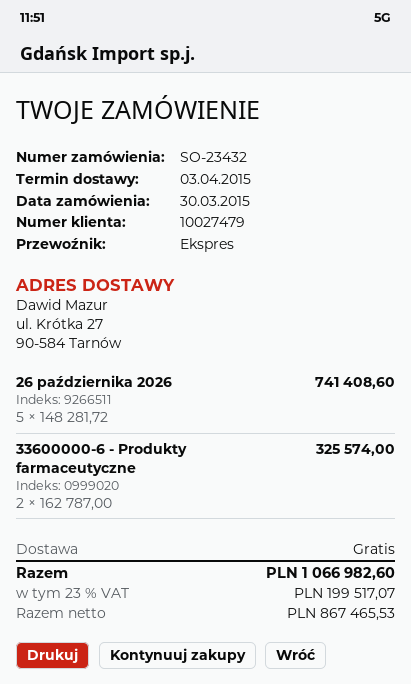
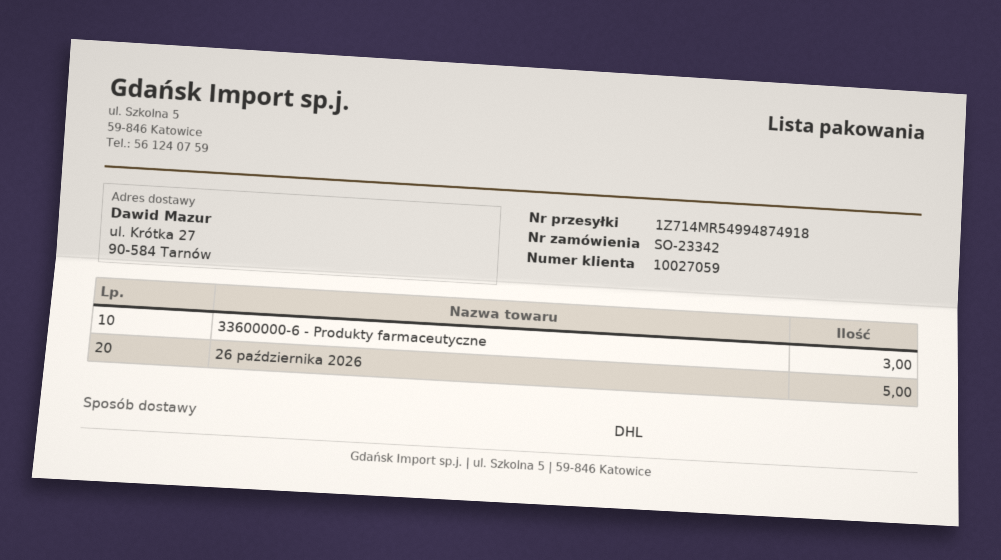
order number: SO-23432 -> SO-23342
customer number: 10027479 -> 10027059
shipping method: express -> DHL
33600000-6 - Produkty farmaceutyczne: 2 -> 3

